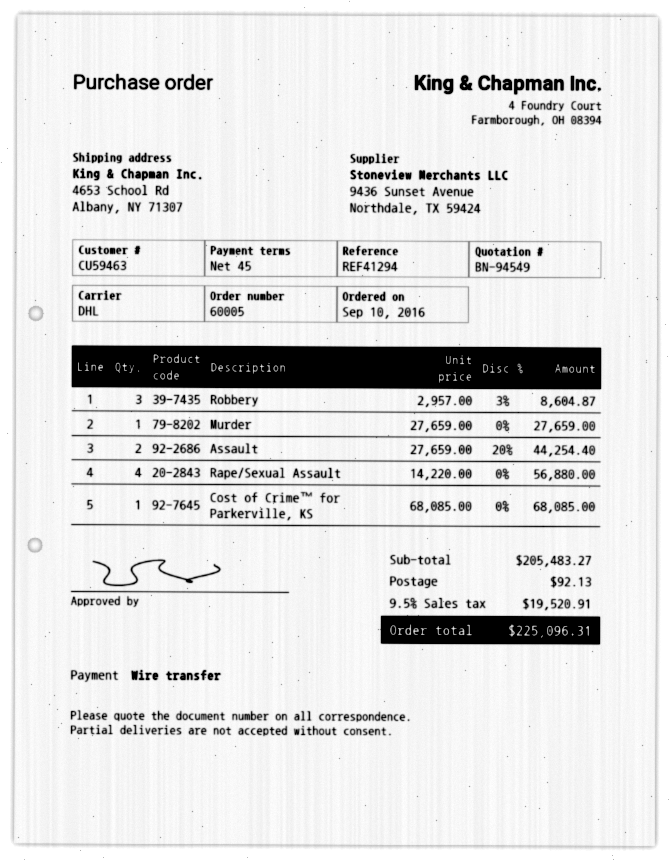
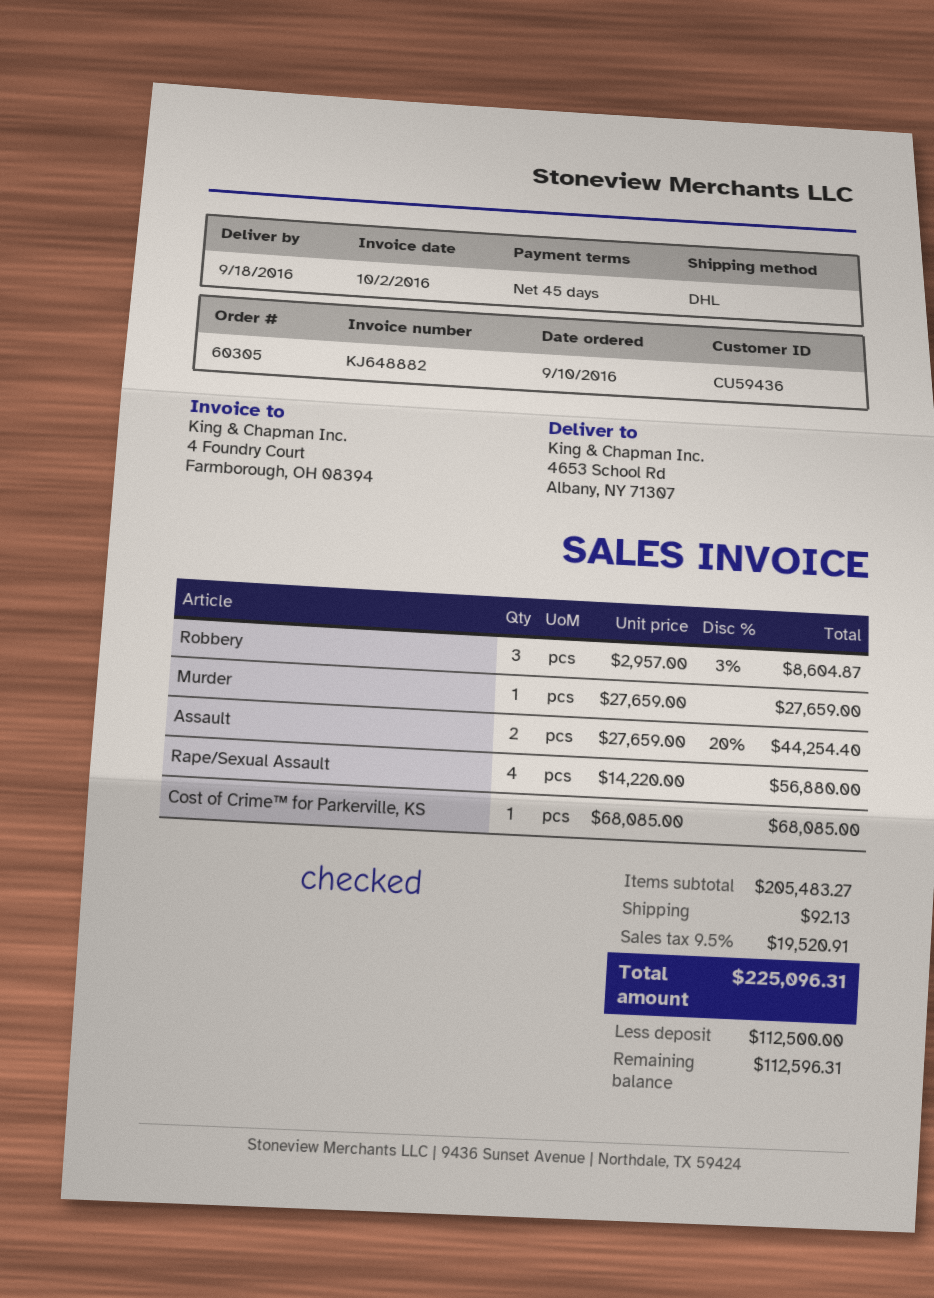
order number: 60005 -> 60305
customer number: CU59463 -> CU59436

